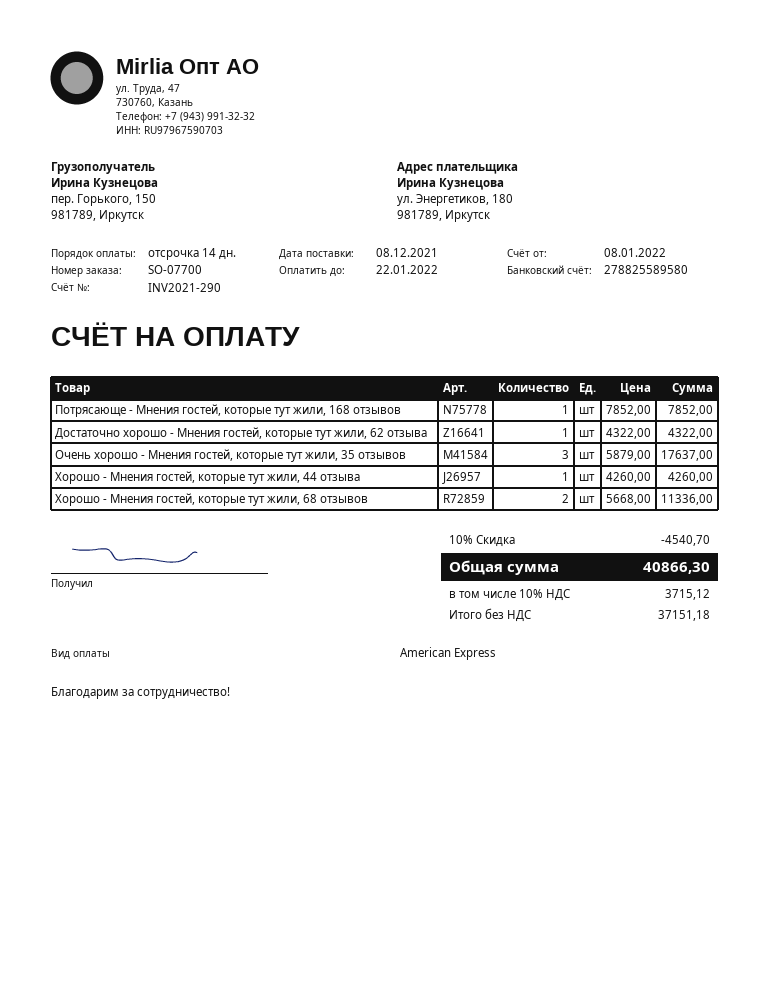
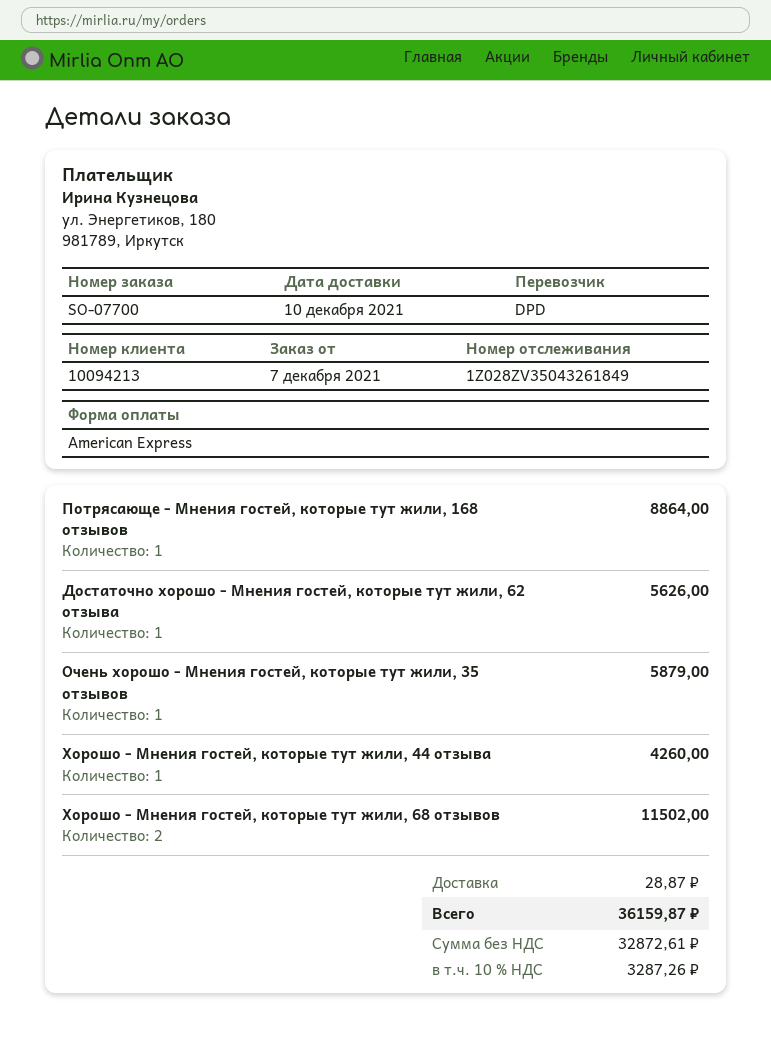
delivery date: 2021-12-08 -> 2021-12-10
Потрясающе - Мнения гостей, которые тут жили, 168 отзывов: 1 for 7852.00 -> 1 for 8864.00
Достаточно хорошо - Мнения гостей, которые тут жили, 62 отзыва: 1 for 4322.00 -> 1 for 5626.00
Очень хорошо - Мнения гостей, которые тут жили, 35 отзывов: 3 for 17637.00 -> 1 for 5879.00
Хорошо - Мнения гостей, которые тут жили, 68 отзывов: 2 for 11336.00 -> 2 for 11502.00
discount: 10% = 4540.70 -> none
shipping: none -> 28.87
net: 37151.18 -> 32872.61
tax: 10% = 3715.12 -> 10% = 3287.26
total: 40866.30 -> 36159.87

